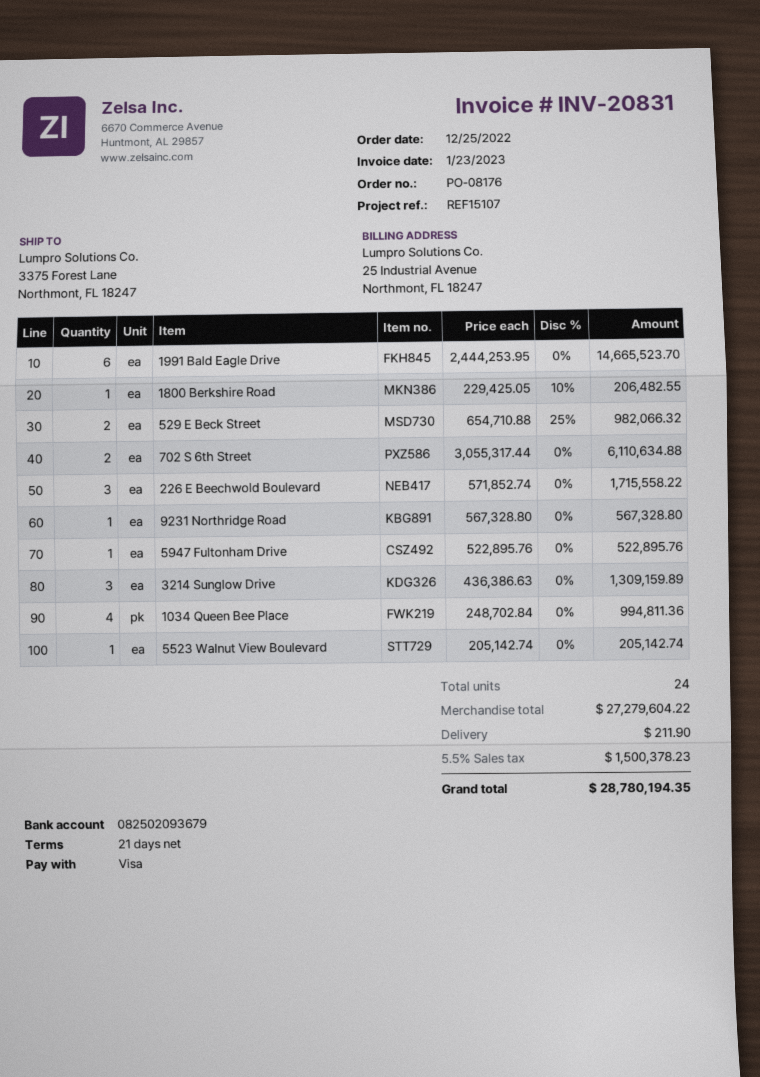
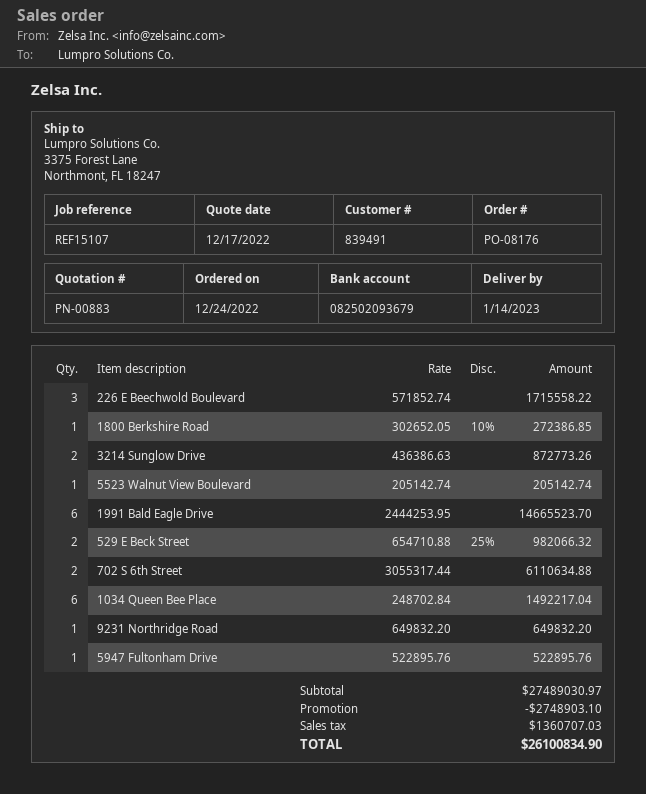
order date: 2022-12-25 -> 2022-12-24
1800 Berkshire Road: 1 x 229425.05 - 10% = 206482.55 -> 1 x 302652.05 - 10% = 272386.85
9231 Northridge Road: 1 x 567328.80 = 567328.80 -> 1 x 649832.20 = 649832.20
3214 Sunglow Drive: 3 x 436386.63 = 1309159.89 -> 2 x 436386.63 = 872773.26
1034 Queen Bee Place: 4 x 248702.84 = 994811.36 -> 6 x 248702.84 = 1492217.04
subtotal: 27279604.22 -> 27489030.97
discount: none -> 2748903.10
shipping: 211.90 -> none
tax: 1500378.23 -> 1360707.03
total: 28780194.35 -> 26100834.90

